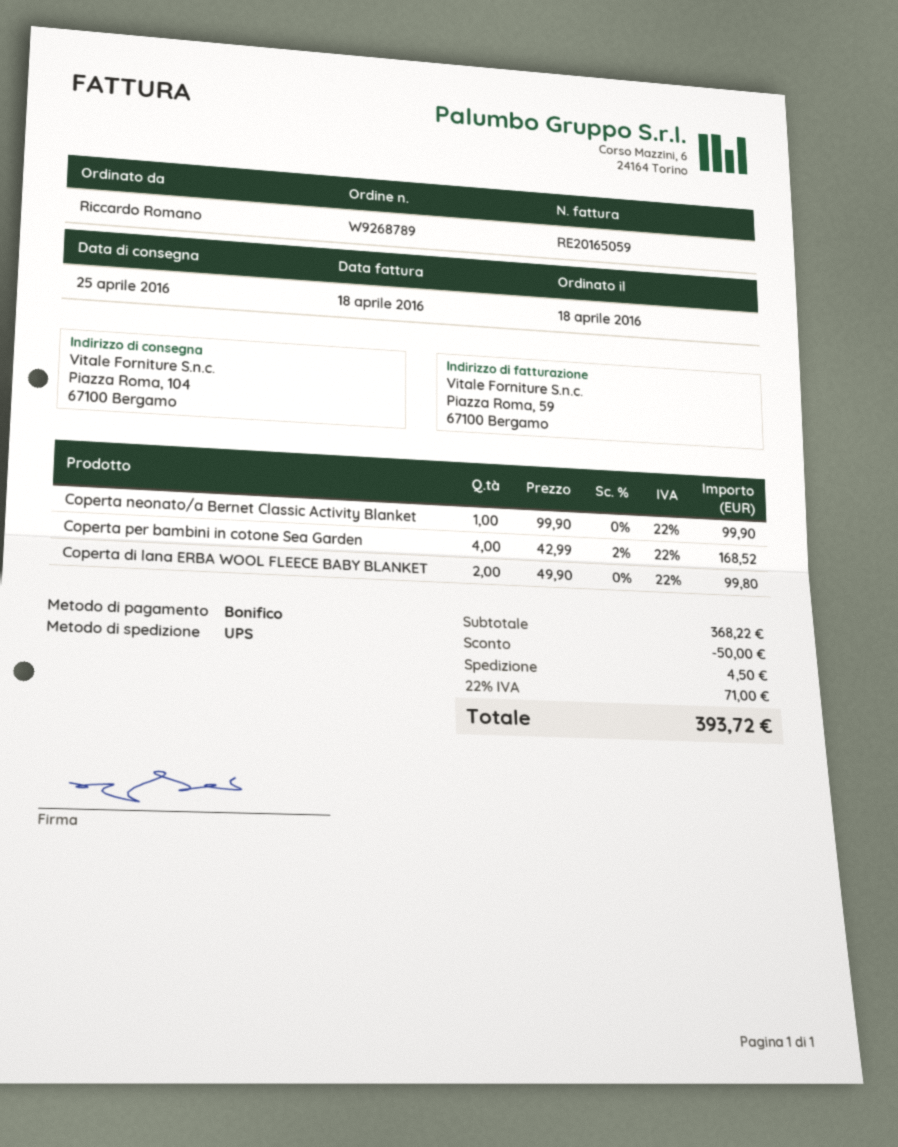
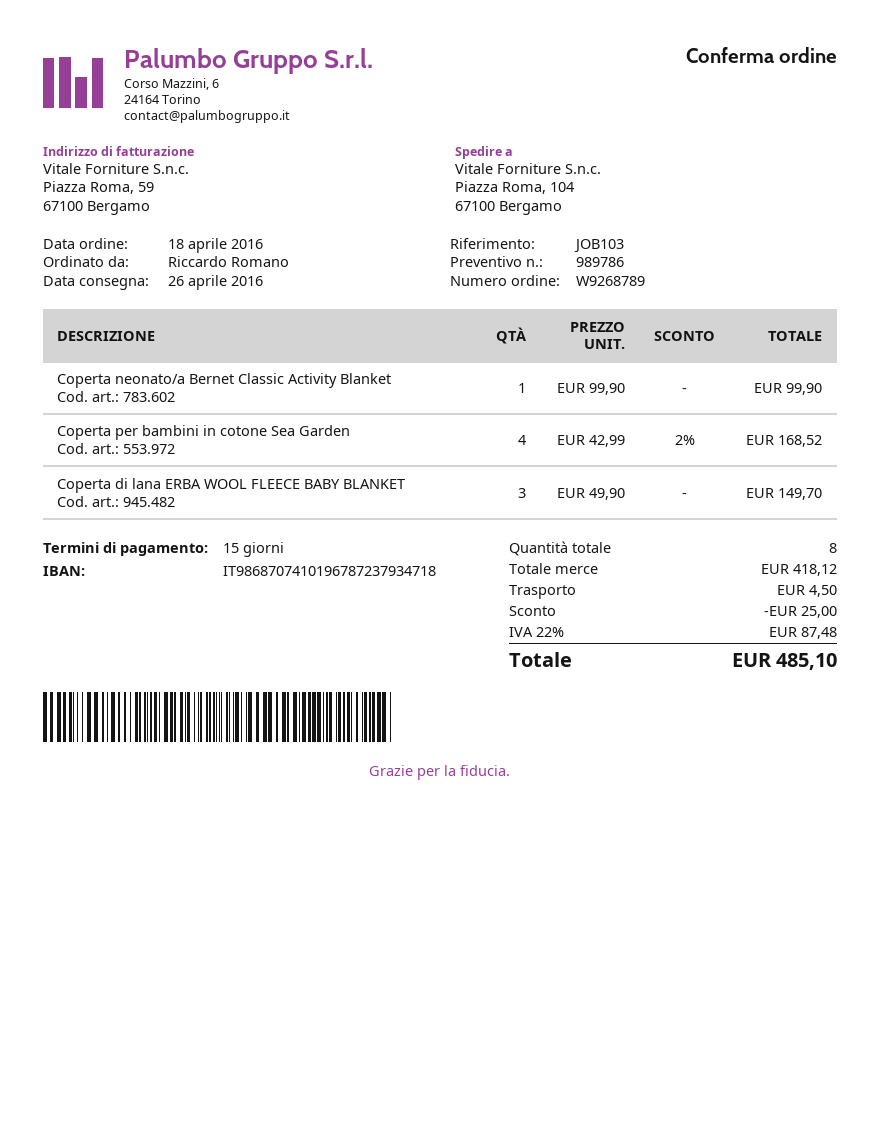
delivery date: 2016-04-25 -> 2016-04-26
Coperta di lana ERBA WOOL FLEECE BABY BLANKET: 2 x 49.90 = 99.80 -> 3 x 49.90 = 149.70
subtotal: 368.22 -> 418.12
discount: 50.00 -> 25.00
tax: 22% = 71.00 -> 22% = 87.48
total: 393.72 -> 485.10

